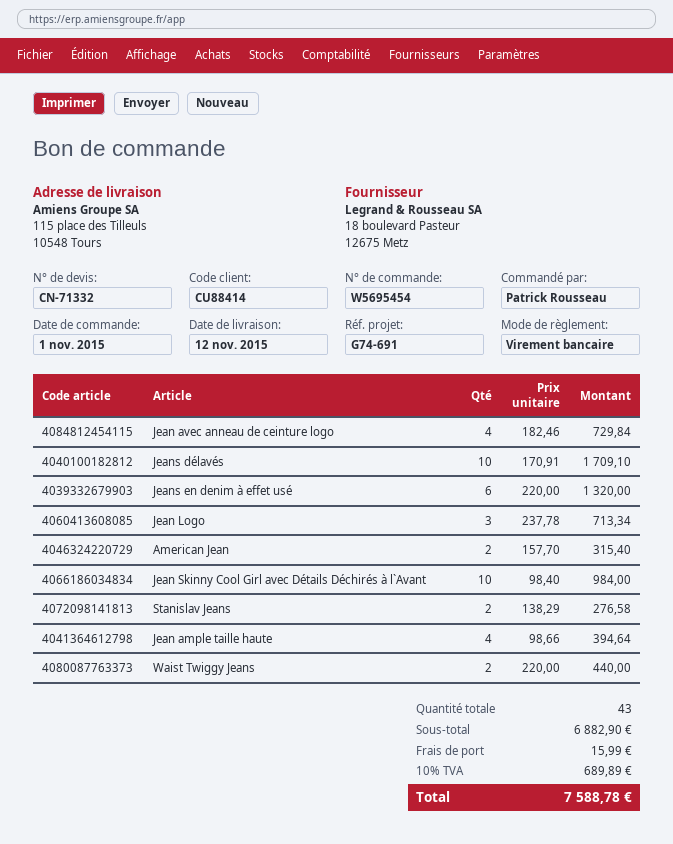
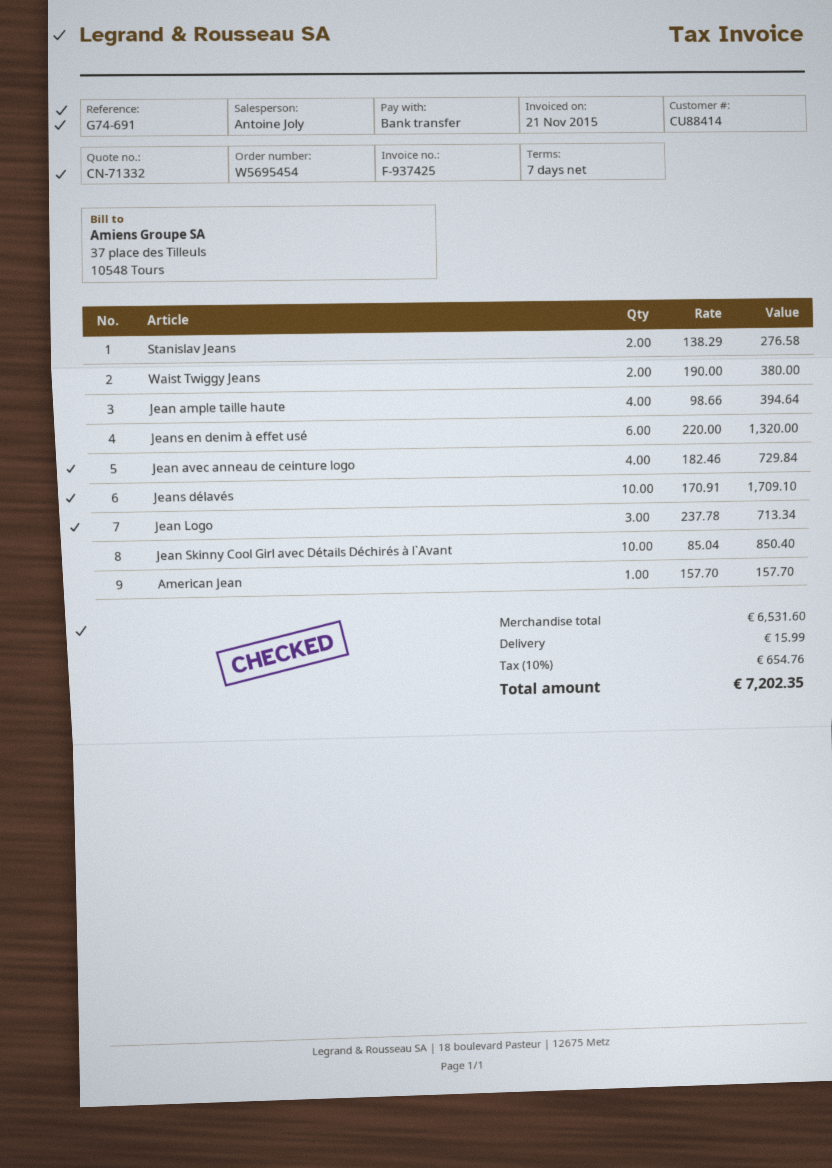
American Jean: 2 x 157.70 = 315.40 -> 1 x 157.70 = 157.70
Jean Skinny Cool Girl avec Détails Déchirés à l`Avant: 10 x 98.40 = 984.00 -> 10 x 85.04 = 850.40
Waist Twiggy Jeans: 2 x 220.00 = 440.00 -> 2 x 190.00 = 380.00
subtotal: 6882.90 -> 6531.60
tax: 10% = 689.89 -> 10% = 654.76
total: 7588.78 -> 7202.35

